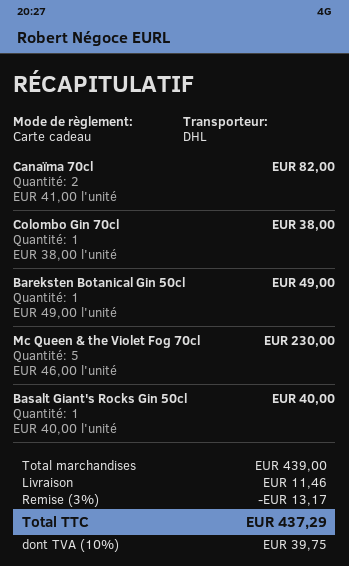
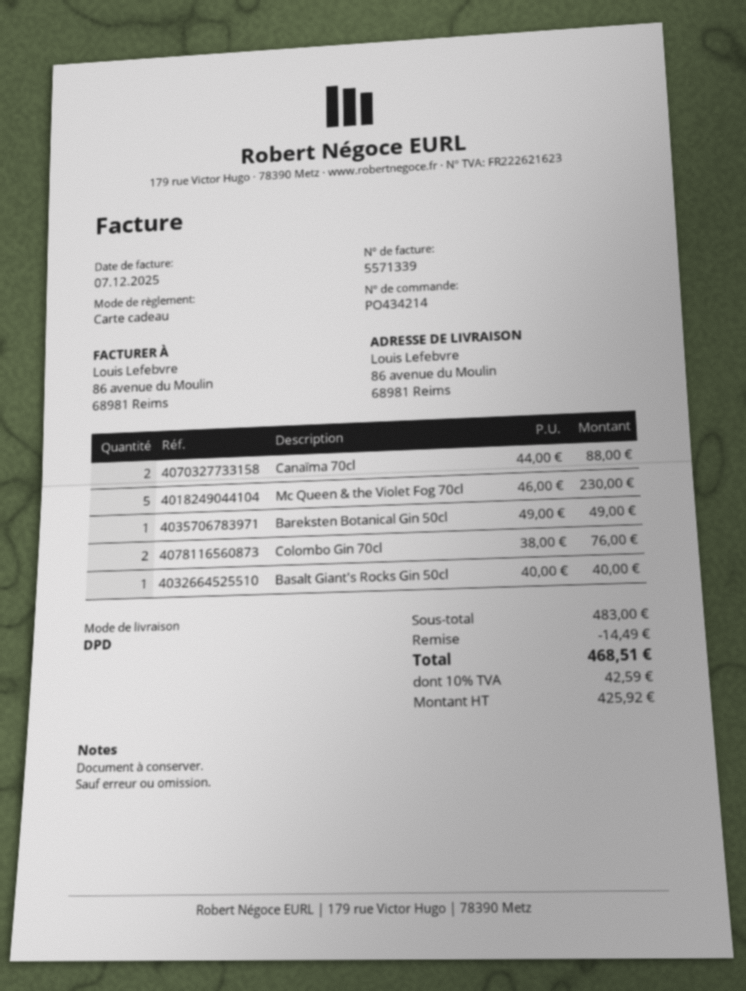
shipping method: DHL -> DPD
Canaïma 70cl: 2 x 41.00 = 82.00 -> 2 x 44.00 = 88.00
Colombo Gin 70cl: 1 x 38.00 = 38.00 -> 2 x 38.00 = 76.00
subtotal: 439.00 -> 483.00
discount: 13.17 -> 14.49
shipping: 11.46 -> none
tax: 10% = 39.75 -> 10% = 42.59
total: 437.29 -> 468.51

